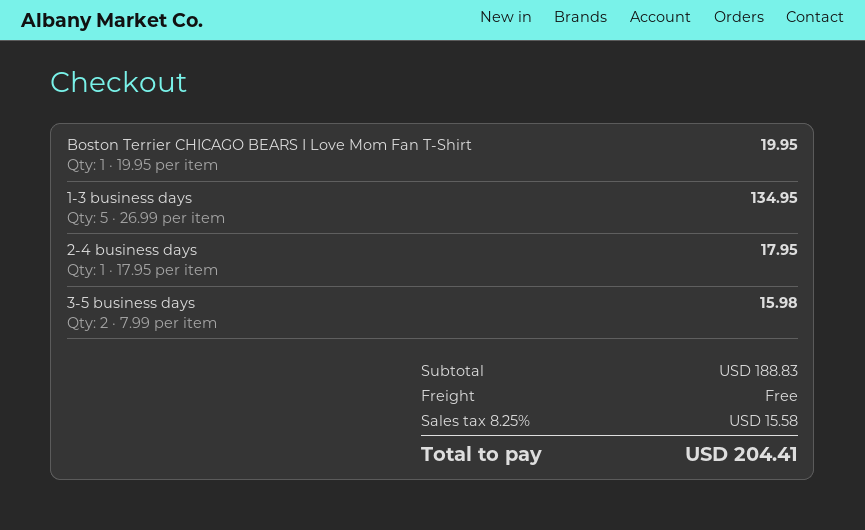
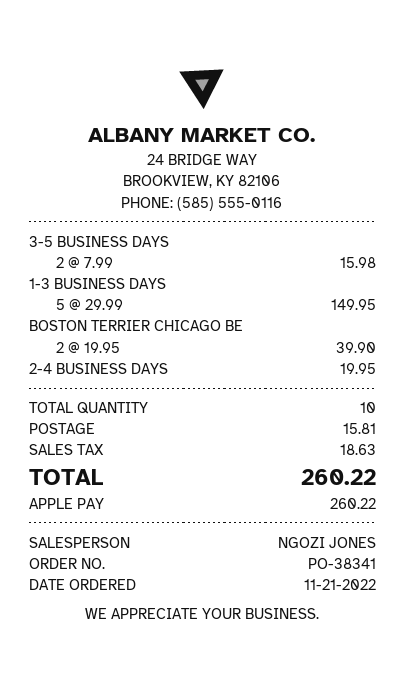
Boston Terrier CHICAGO BEARS I Love Mom Fan T-Shirt: 1 x 19.95 = 19.95 -> 2 x 19.95 = 39.90
1-3 business days: 5 x 26.99 = 134.95 -> 5 x 29.99 = 149.95
2-4 business days: 1 x 17.95 = 17.95 -> 1 x 19.95 = 19.95
shipping: 0.00 -> 15.81
tax: 15.58 -> 18.63
total: 204.41 -> 260.22

